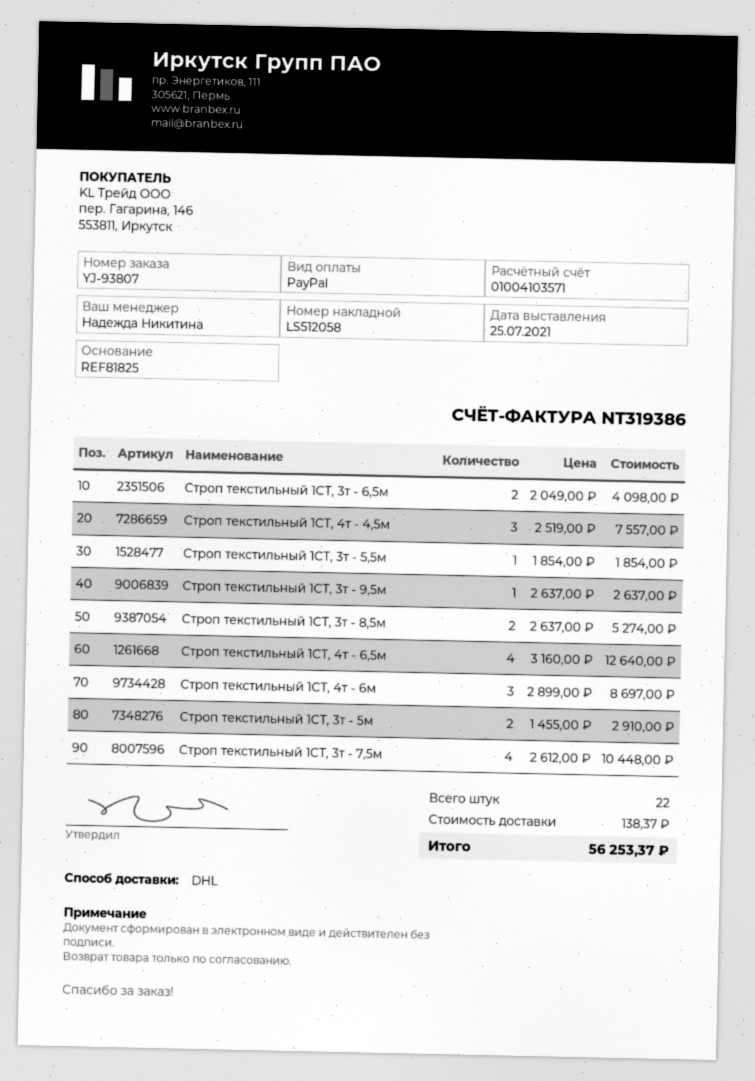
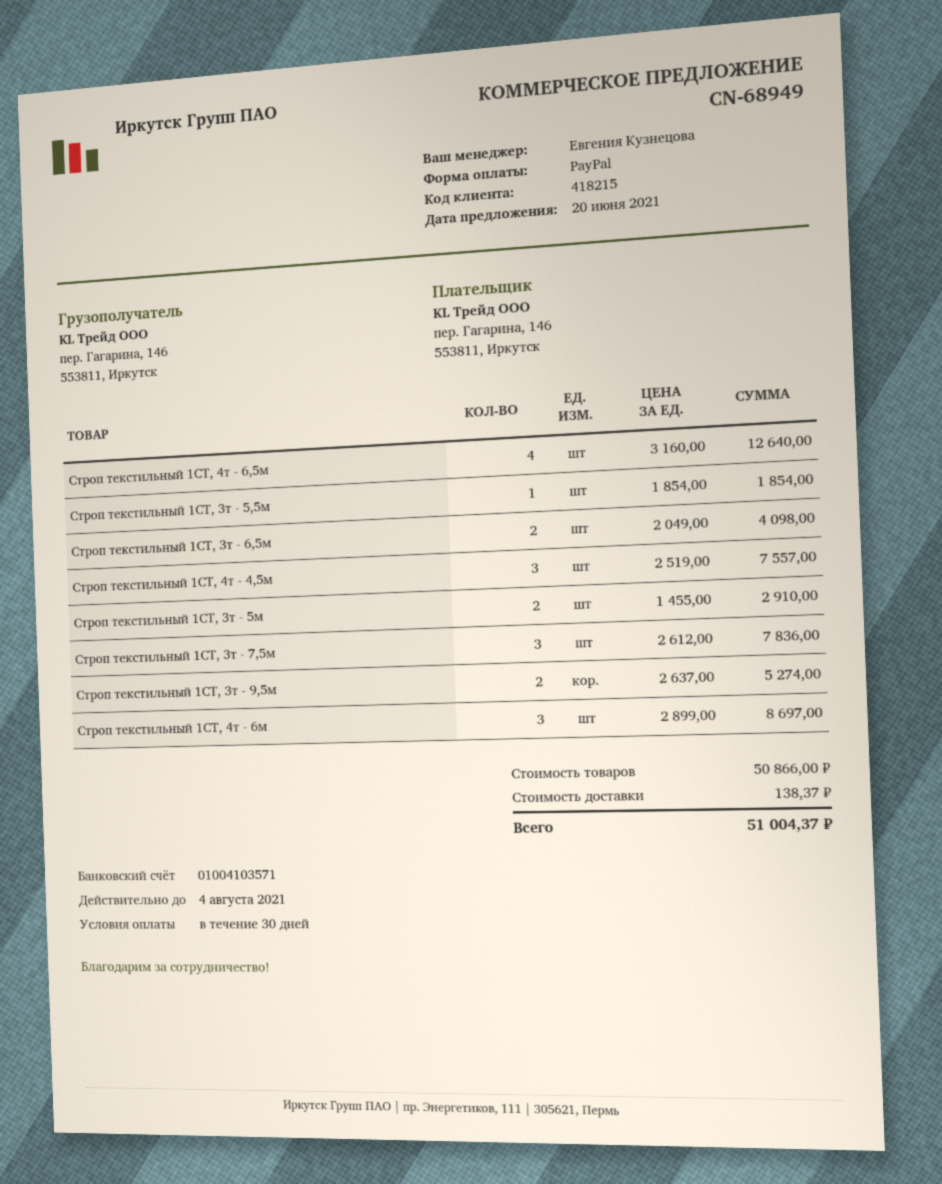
sales rep: Надежда Никитина -> Евгения Кузнецова
Строп текстильный 1СТ, 3т - 9,5м: 1 x 2637.00 = 2637.00 -> 2 x 2637.00 = 5274.00
Строп текстильный 1СТ, 3т - 8,5м: 2 x 2637.00 = 5274.00 -> none
Строп текстильный 1СТ, 3т - 7,5м: 4 x 2612.00 = 10448.00 -> 3 x 2612.00 = 7836.00
total: 56253.37 -> 51004.37

